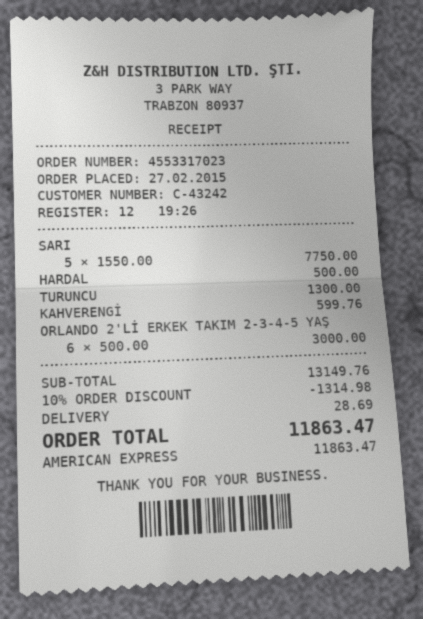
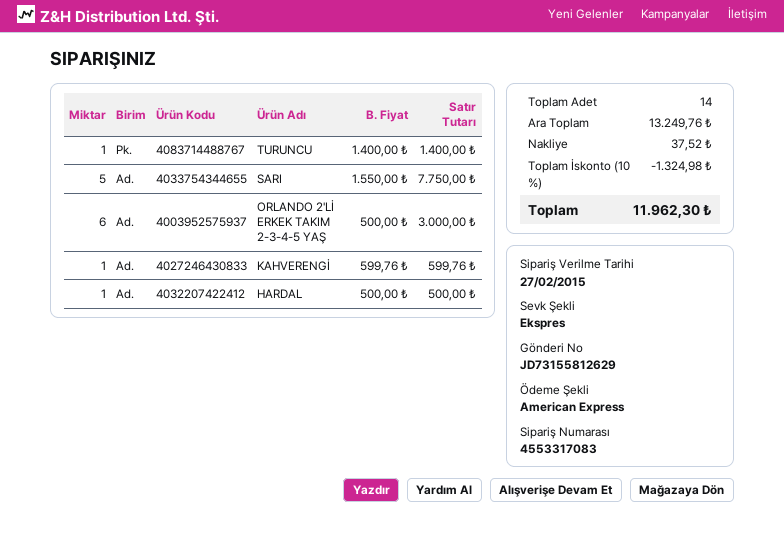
order number: 4553317023 -> 4553317083
TURUNCU: 1 x 1300.00 = 1300.00 -> 1 x 1400.00 = 1400.00
subtotal: 13149.76 -> 13249.76
discount: 10% = 1314.98 -> 10% = 1324.98
shipping: 28.69 -> 37.52
total: 11863.47 -> 11962.30

